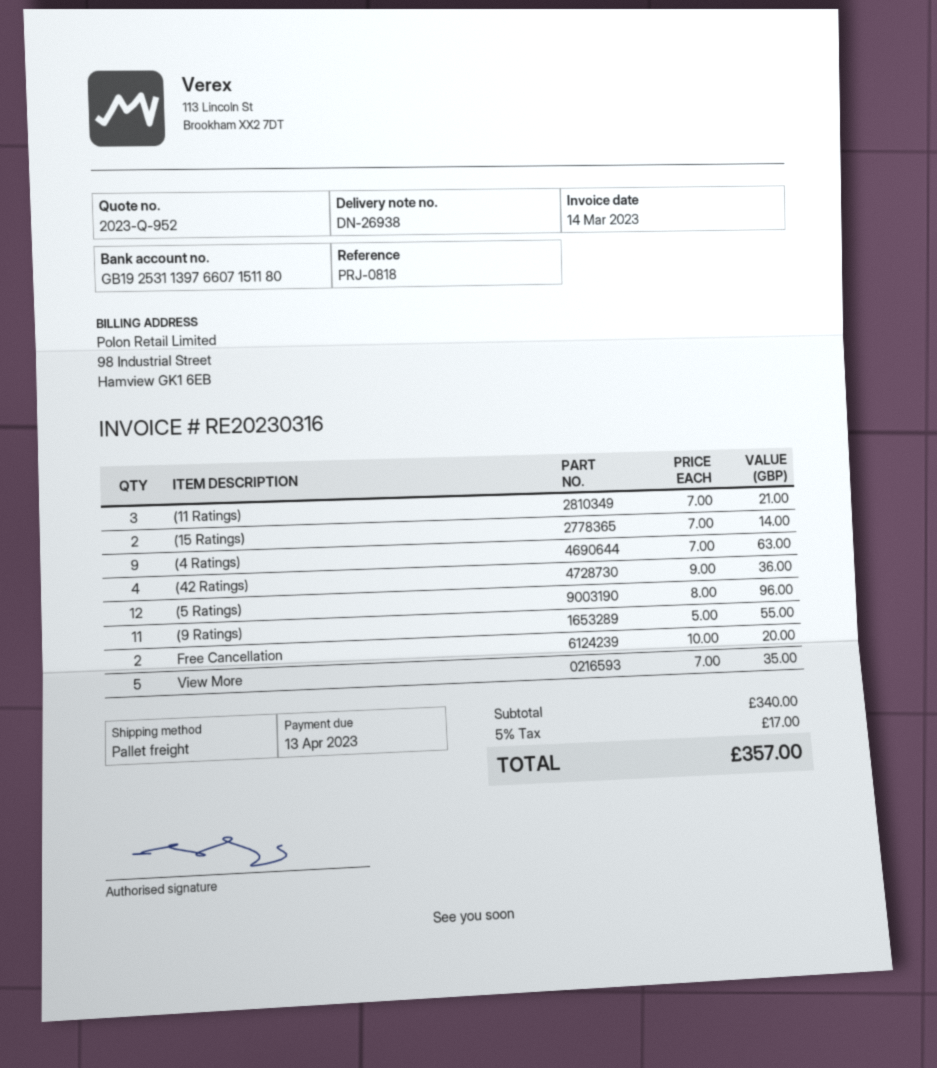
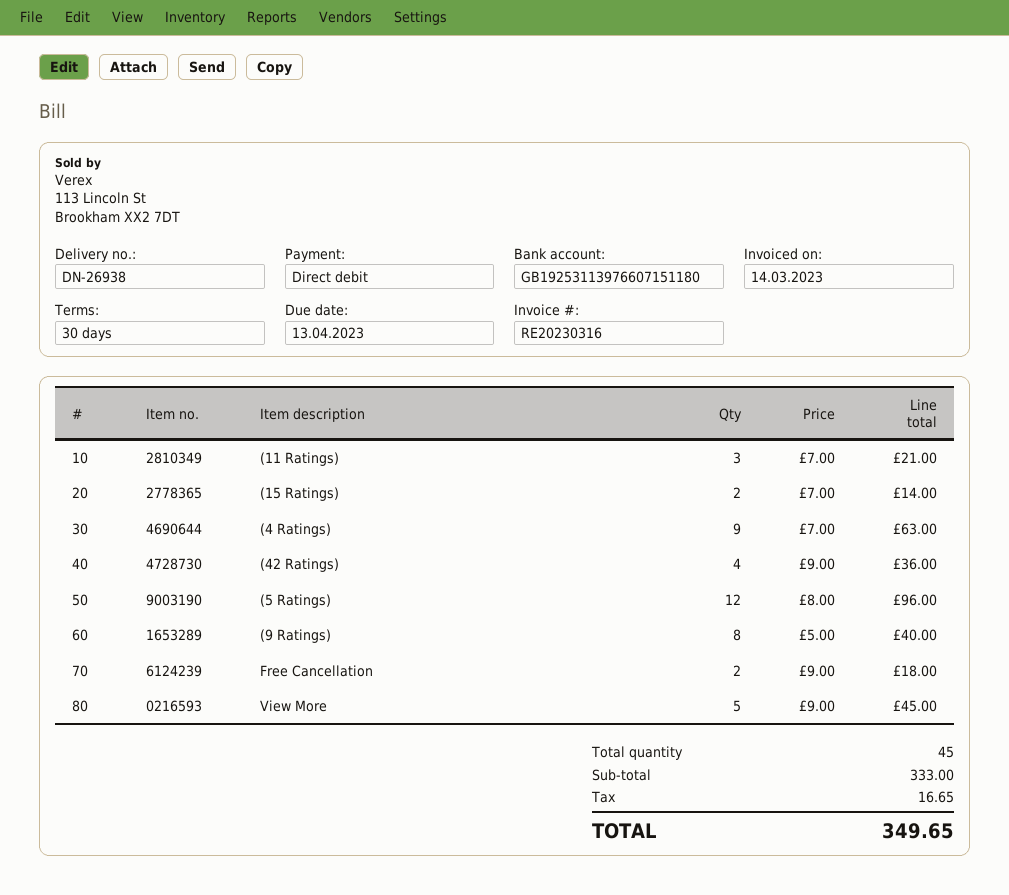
(9 Ratings): 11 x 5.00 = 55.00 -> 8 x 5.00 = 40.00
Free Cancellation: 2 x 10.00 = 20.00 -> 2 x 9.00 = 18.00
View More: 5 x 7.00 = 35.00 -> 5 x 9.00 = 45.00
subtotal: 340.00 -> 333.00
tax: 17.00 -> 16.65
total: 357.00 -> 349.65

